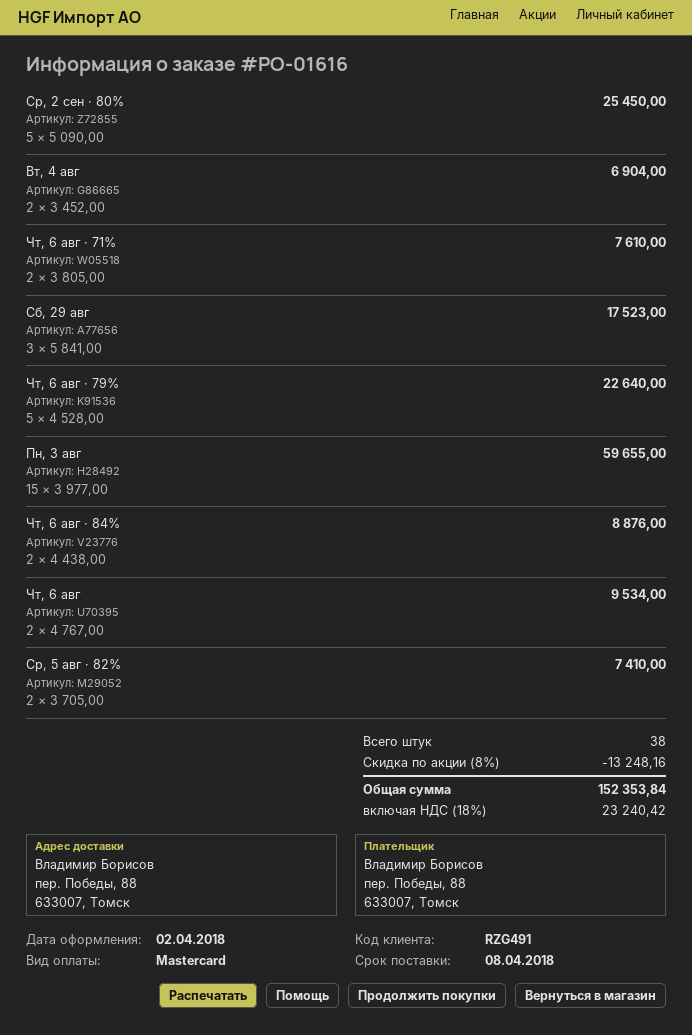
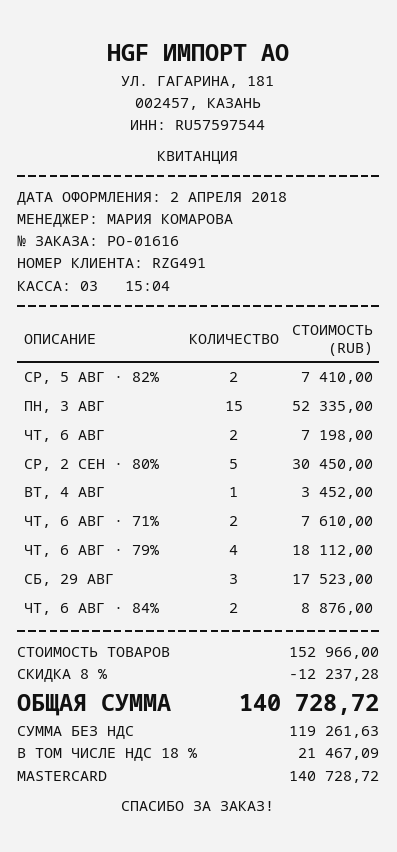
Ср, 2 сен · 80%: 5 for 25450.00 -> 5 for 30450.00
Вт, 4 авг: 2 for 6904.00 -> 1 for 3452.00
Чт, 6 авг · 79%: 5 for 22640.00 -> 4 for 18112.00
Пн, 3 авг: 15 for 59655.00 -> 15 for 52335.00
Чт, 6 авг: 2 for 9534.00 -> 2 for 7198.00
discount: 8% = 13248.16 -> 8% = 12237.28
tax: 18% = 23240.42 -> 18% = 21467.09
total: 152353.84 -> 140728.72

